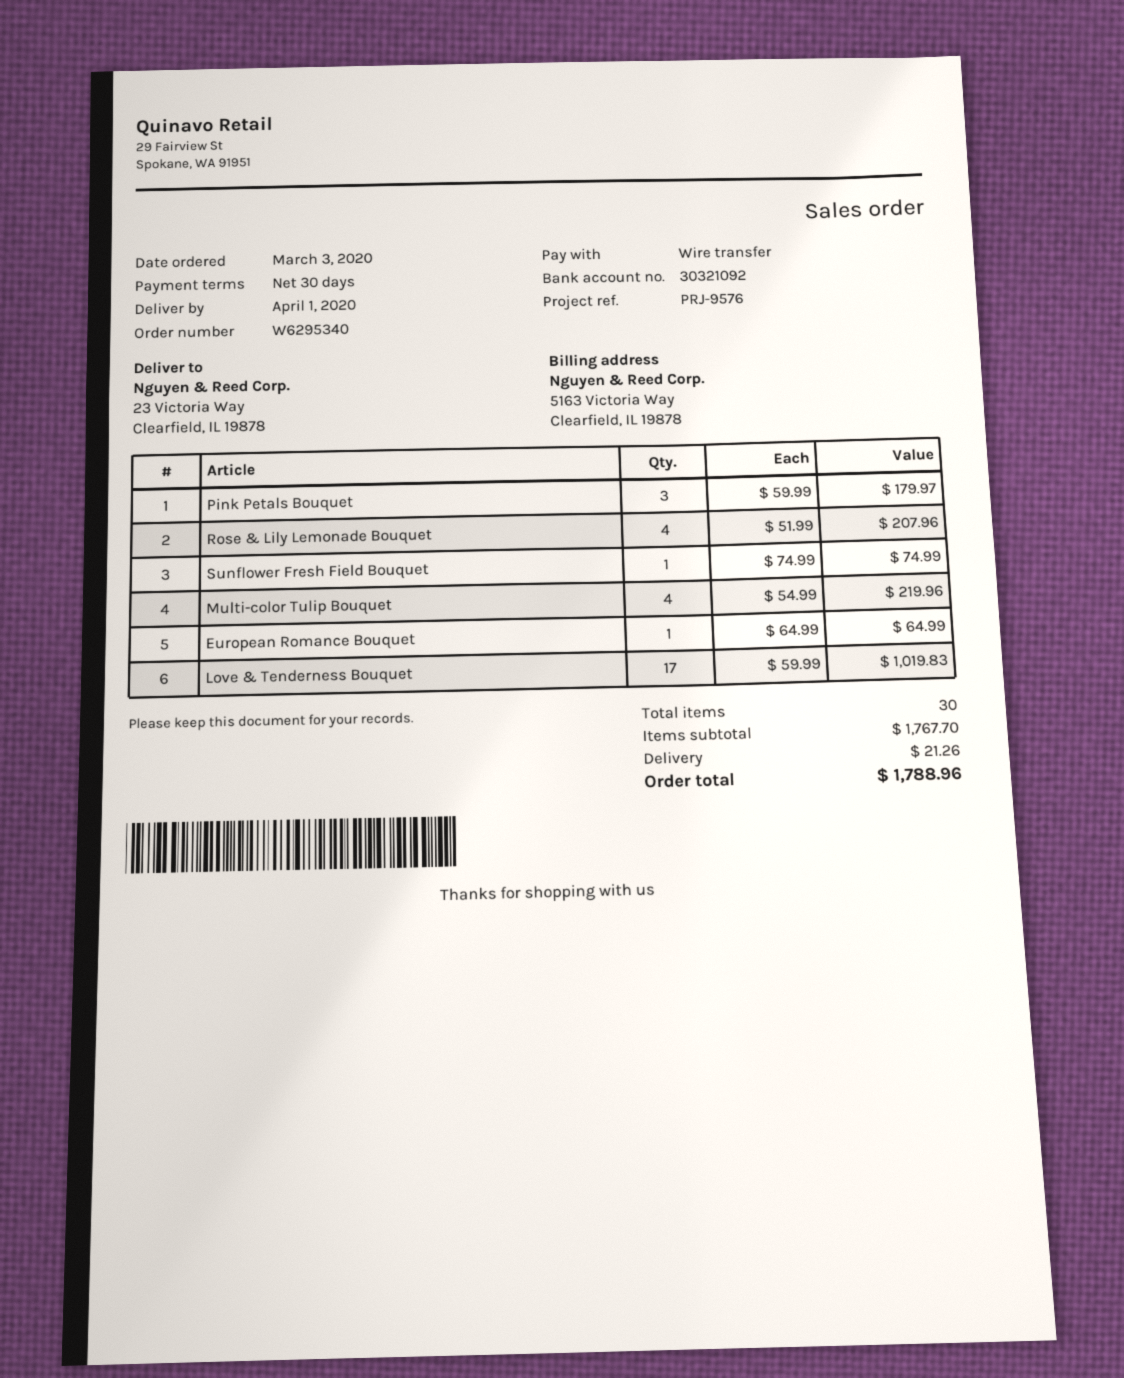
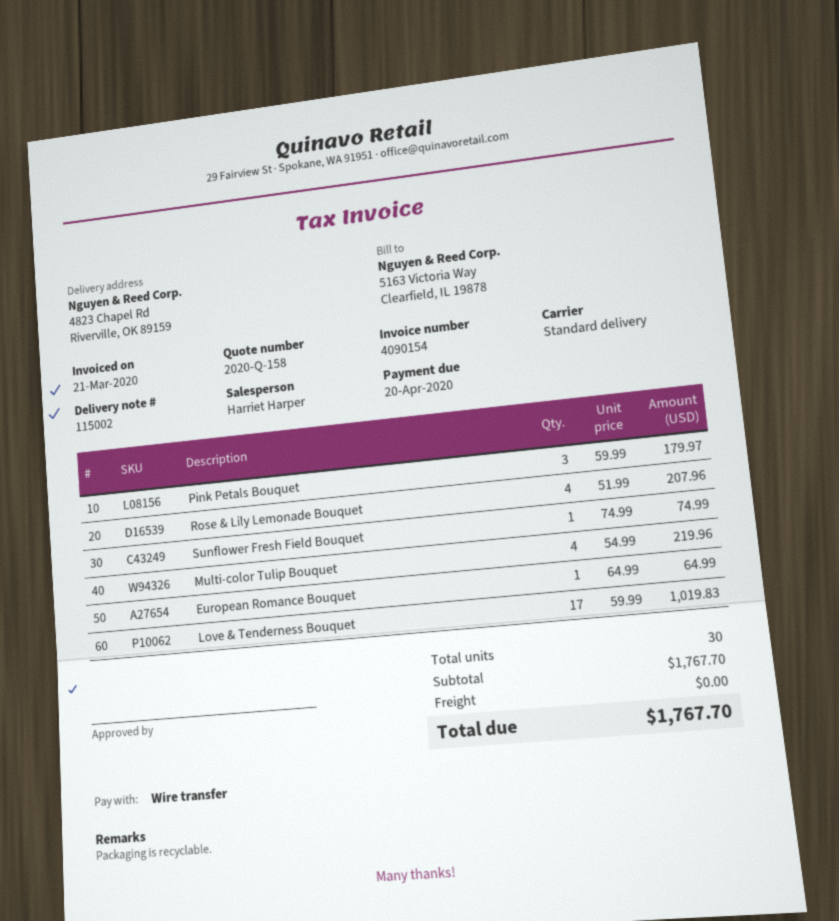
ship to: 23 Victoria Way, Clearfield, IL 19878 -> 4823 Chapel Rd, Riverville, OK 89159
shipping: 21.26 -> 0.00
total: 1788.96 -> 1767.70

